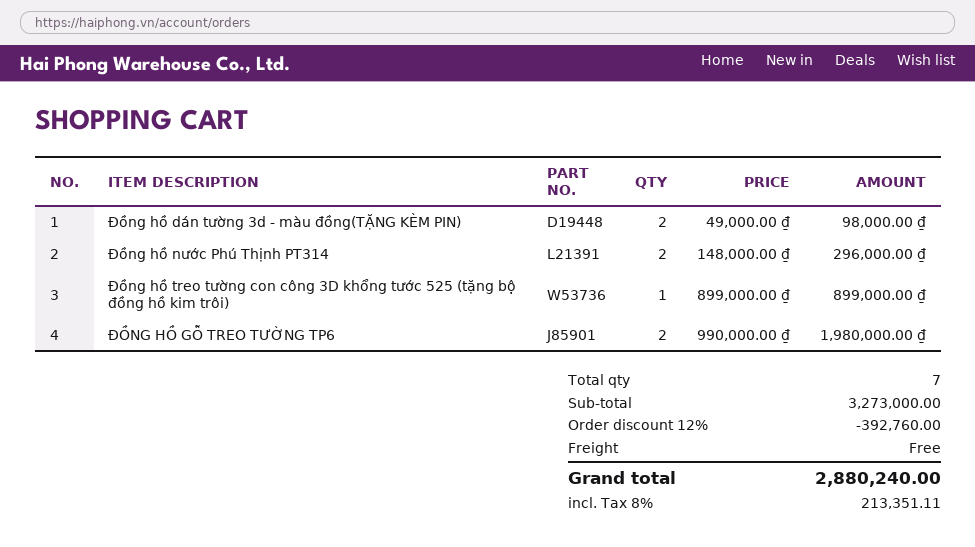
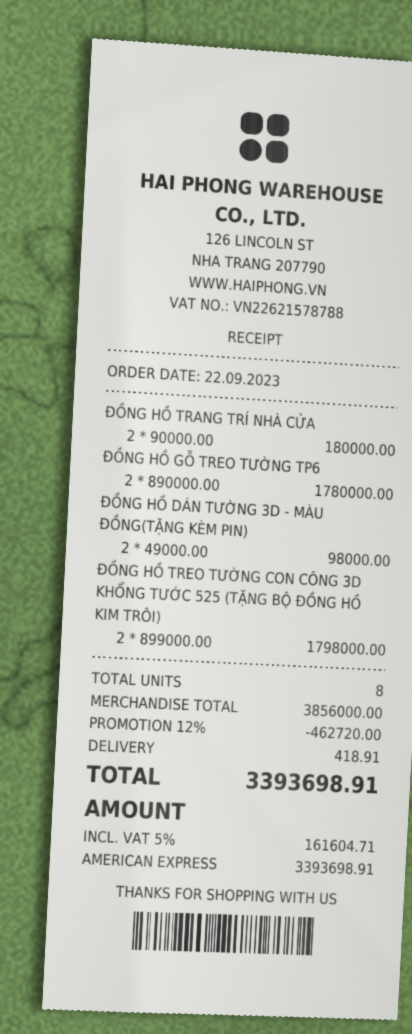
Đồng hồ nước Phú Thịnh PT314: 2 x 148000.00 = 296000.00 -> none
Đồng hồ treo tường con công 3D khổng tước 525 (tặng bộ đồng hồ kim trôi): 1 x 899000.00 = 899000.00 -> 2 x 899000.00 = 1798000.00
ĐỒNG HỒ GỖ TREO TƯỜNG TP6: 2 x 990000.00 = 1980000.00 -> 2 x 890000.00 = 1780000.00
ĐỒNG HỒ TRANG TRÍ NHÀ CỬA: none -> 2 x 90000.00 = 180000.00
total quantity: 7 -> 8
subtotal: 3273000.00 -> 3856000.00
discount: 12% = 392760.00 -> 12% = 462720.00
shipping: 0.00 -> 418.91
tax: 8% = 213351.11 -> 5% = 161604.71
total: 2880240.00 -> 3393698.91

